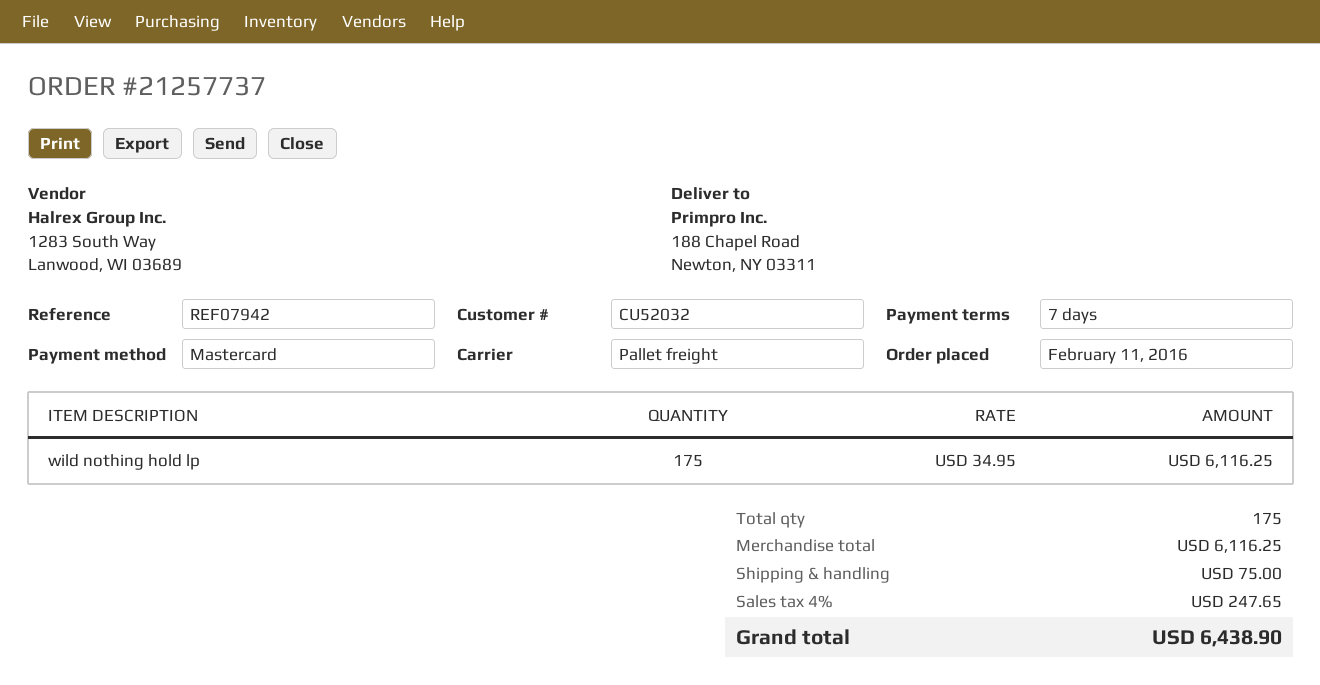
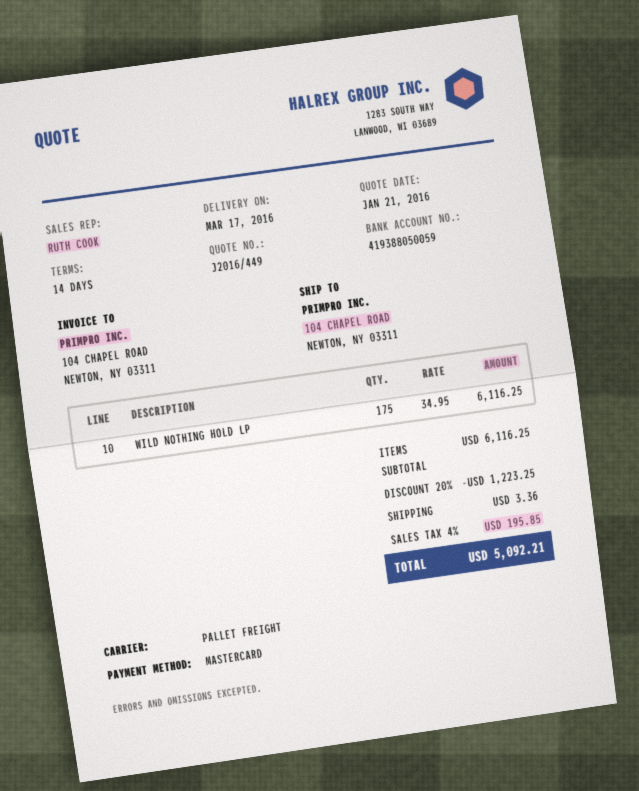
payment terms: 7 days -> 14 days
ship to: 188 Chapel Road, Newton, NY 03311 -> 104 CHAPEL ROAD, NEWTON, NY 03311
discount: none -> 20% = 1223.25
shipping: 75.00 -> 3.36
tax: 4% = 247.65 -> 4% = 195.85
total: 6438.90 -> 5092.21

